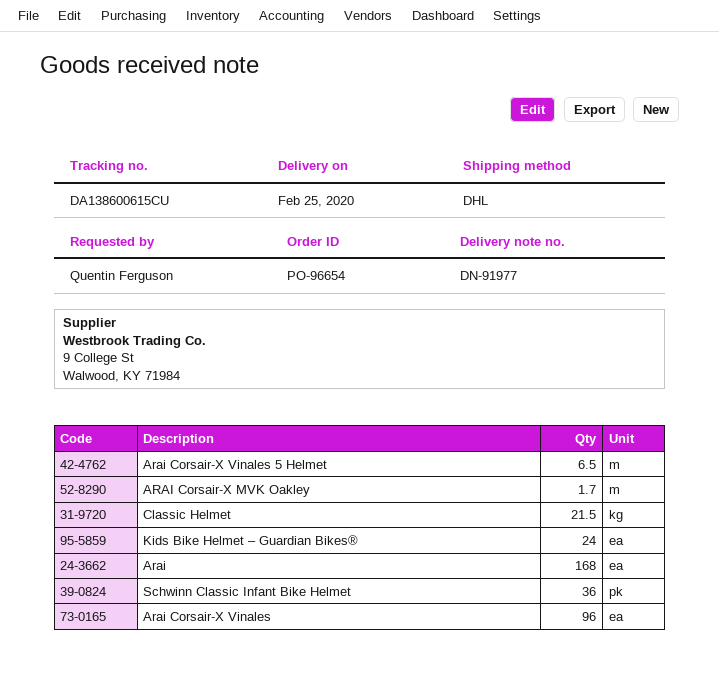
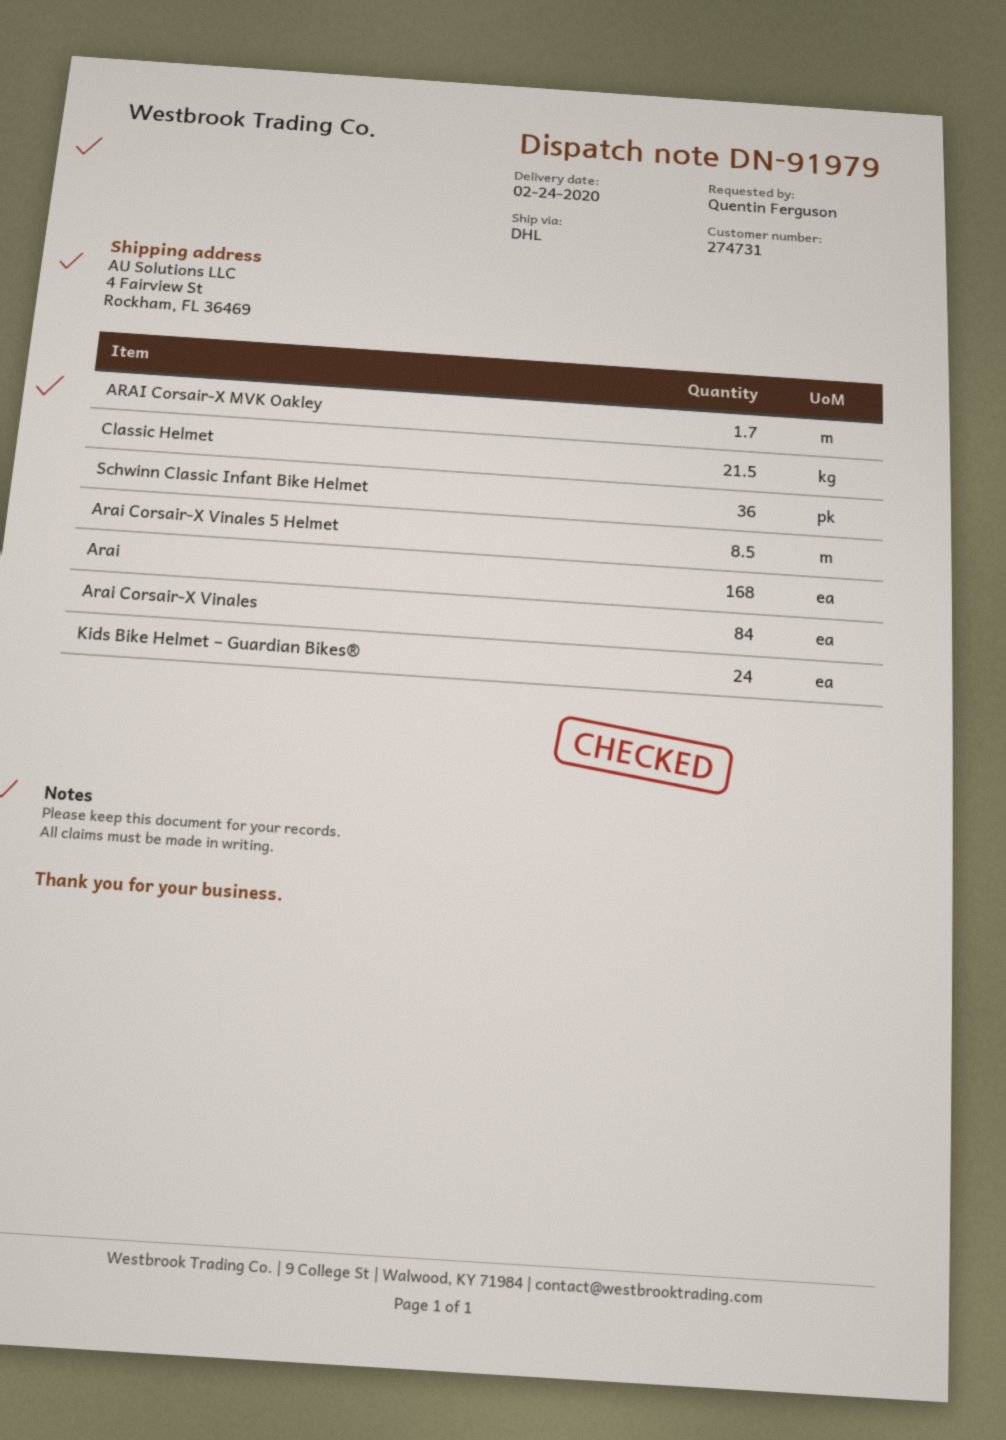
delivery note number: DN-91977 -> DN-91979
delivery date: 2020-02-25 -> 2020-02-24
Arai Corsair-X Vinales 5 Helmet: 6.5 -> 8.5
Arai Corsair-X Vinales: 96 -> 84

